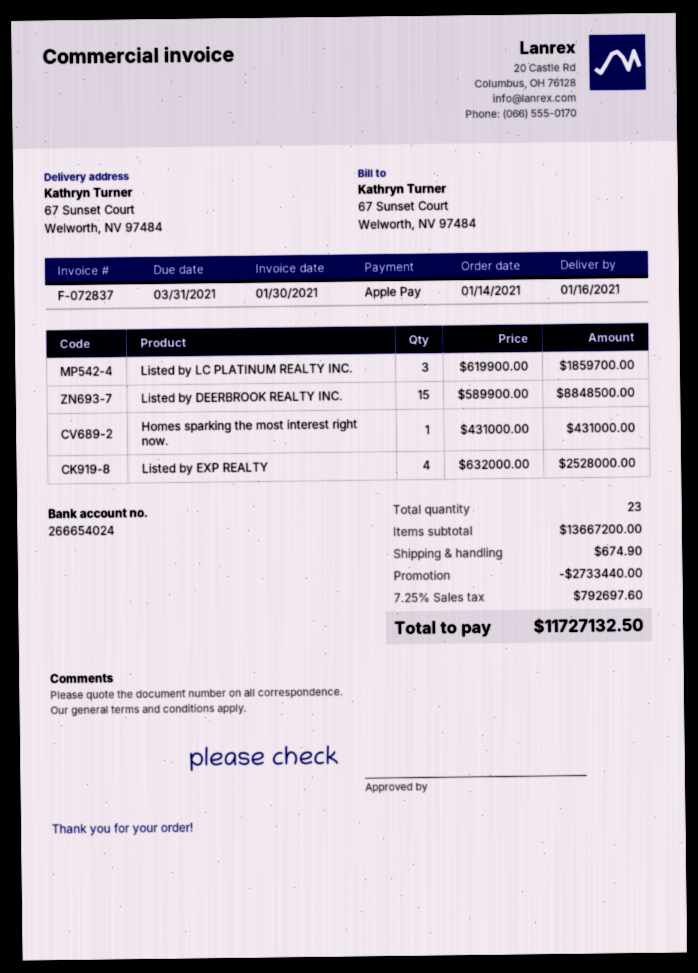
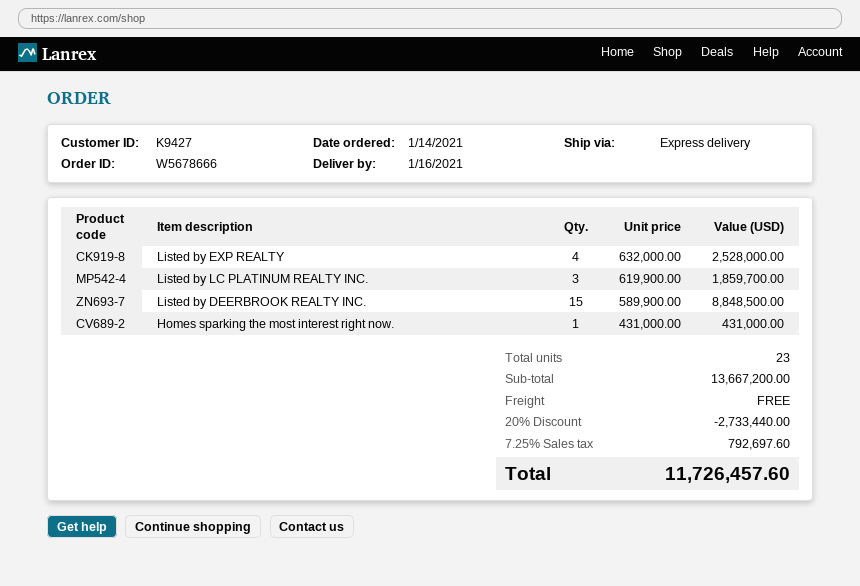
shipping: 674.90 -> 0.00
total: 11727132.50 -> 11726457.60

